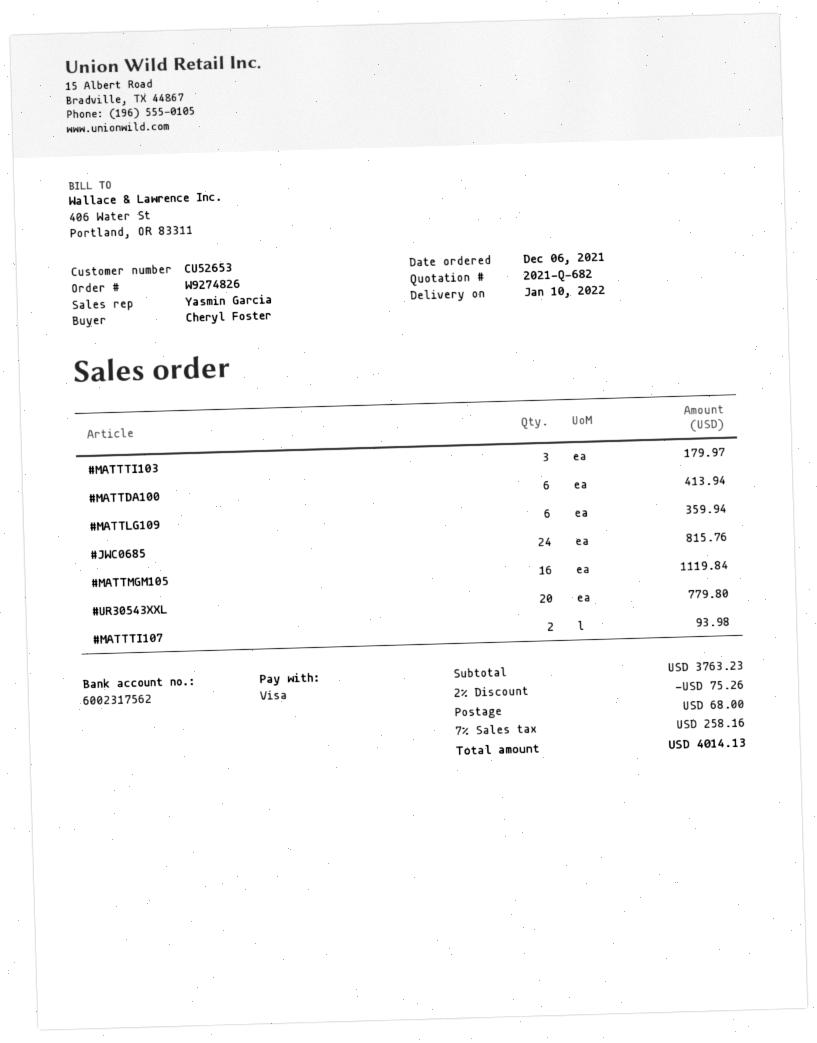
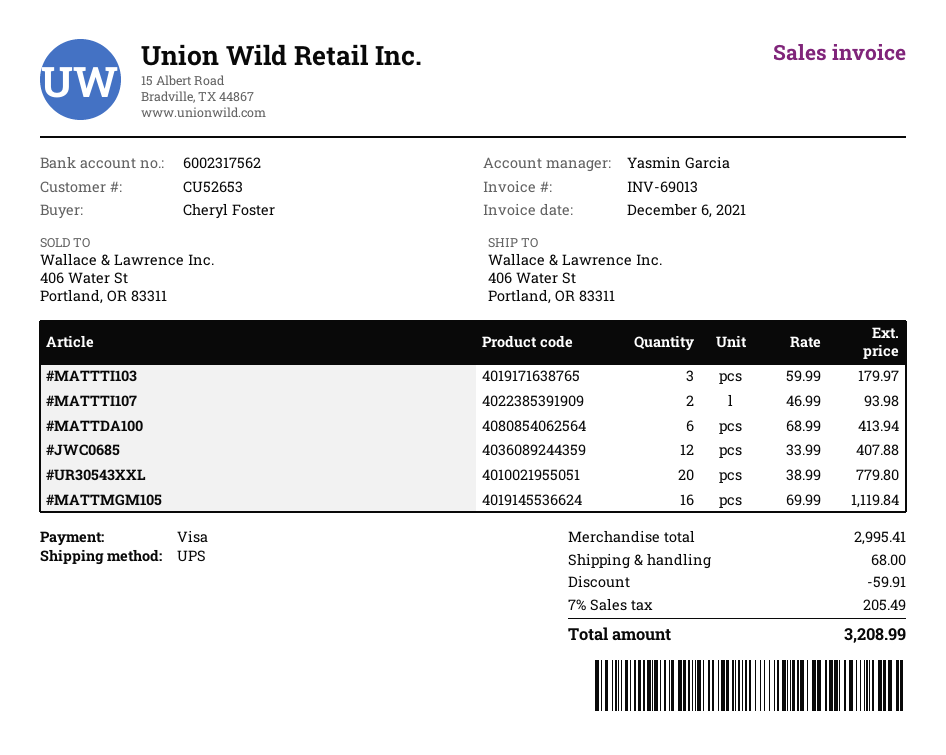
#MATTLG109: 6 for 359.94 -> none
#JWC0685: 24 for 815.76 -> 12 for 407.88
subtotal: 3763.23 -> 2995.41
discount: 75.26 -> 59.91
tax: 7% = 258.16 -> 7% = 205.49
total: 4014.13 -> 3208.99

